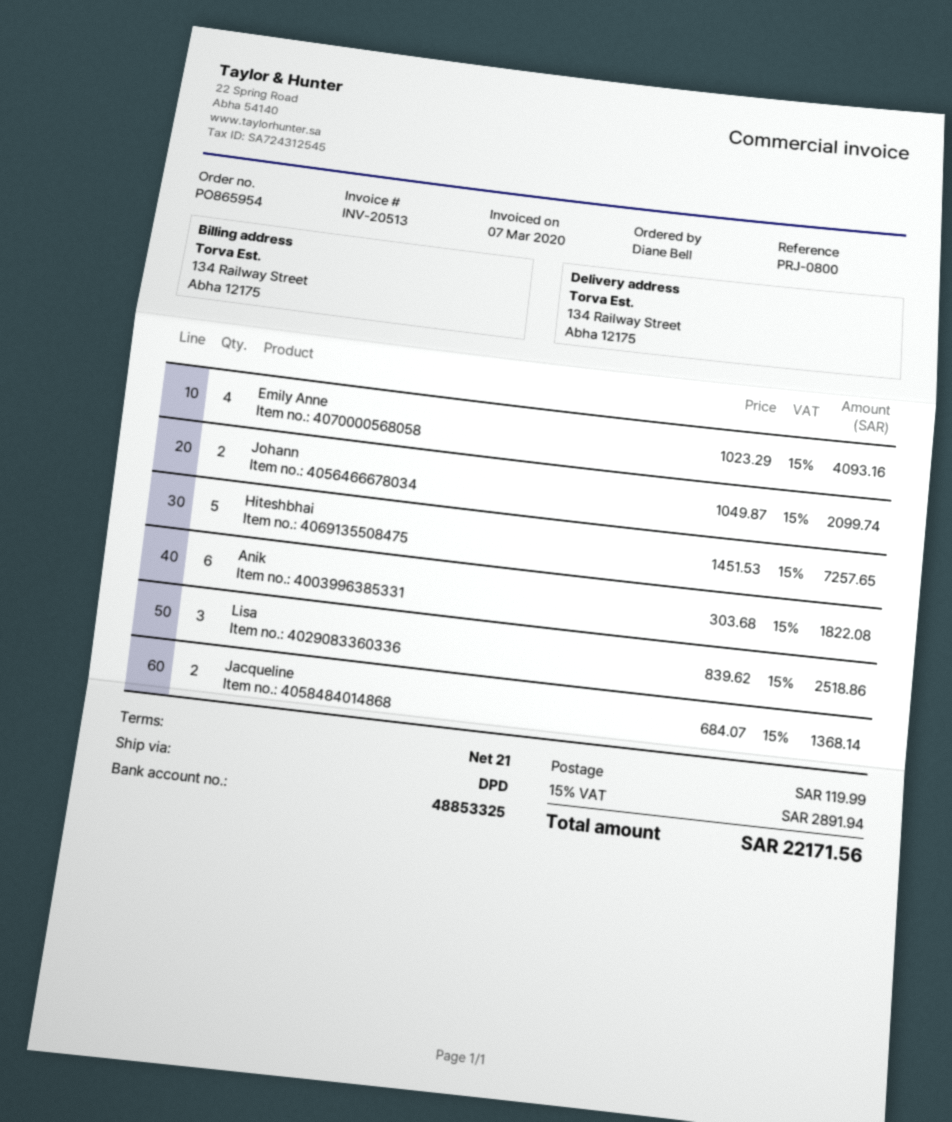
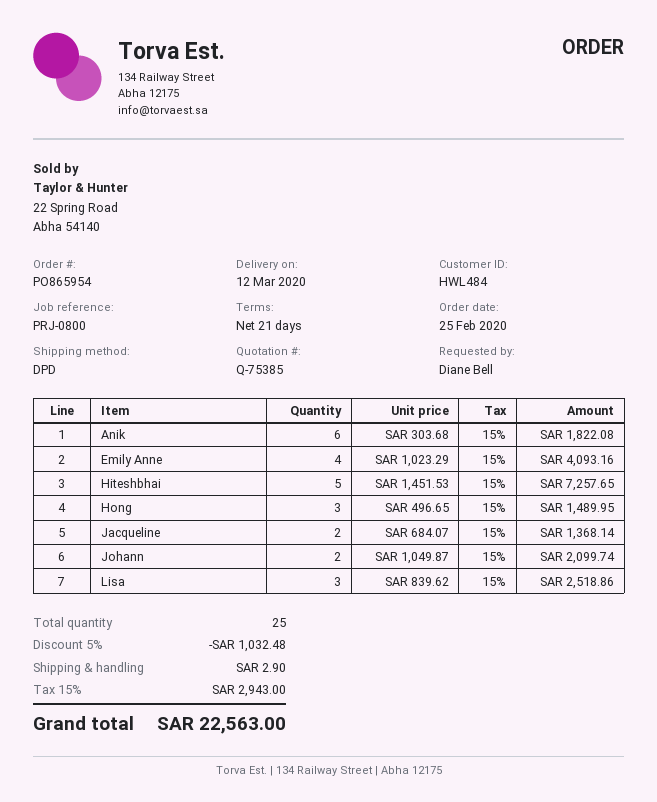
Hong: none -> 3 x 496.65 = 1489.95
discount: none -> 5% = 1032.48
shipping: 119.99 -> 2.90
tax: 15% = 2891.94 -> 15% = 2943.00
total: 22171.56 -> 22563.00

